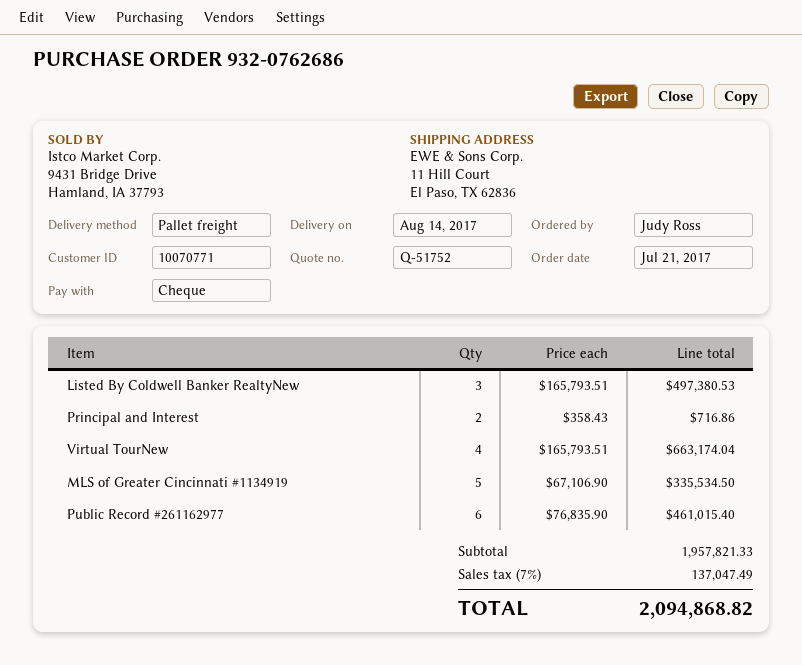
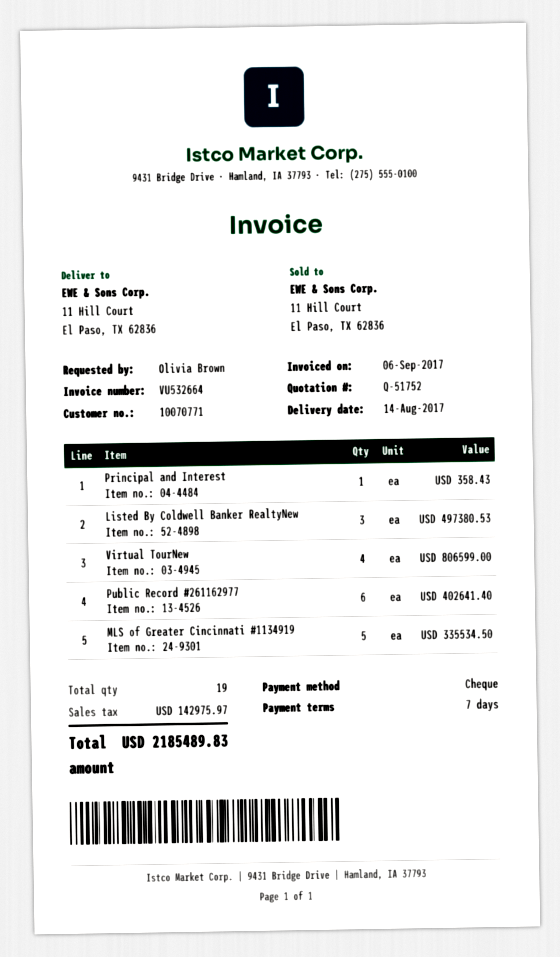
ordered by: Judy Ross -> Olivia Brown
Principal and Interest: 2 for 716.86 -> 1 for 358.43
Virtual TourNew: 4 for 663174.04 -> 4 for 806599.00
Public Record #261162977: 6 for 461015.40 -> 6 for 402641.40
tax: 137047.49 -> 142975.97
total: 2094868.82 -> 2185489.83

